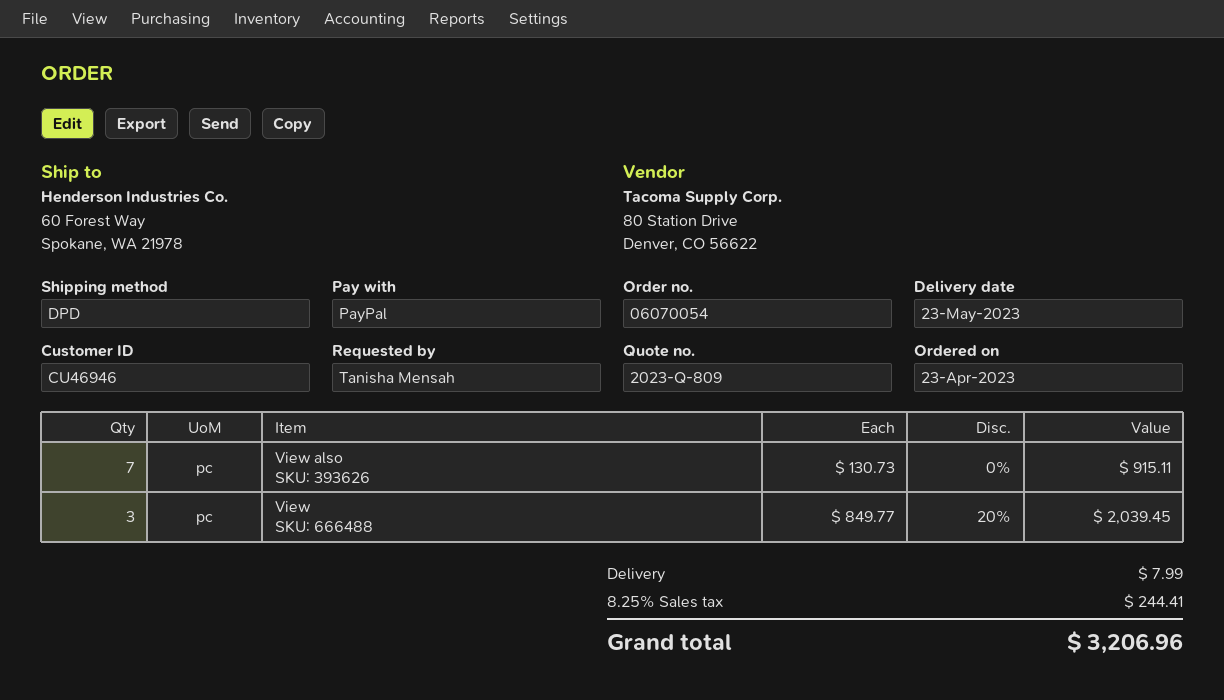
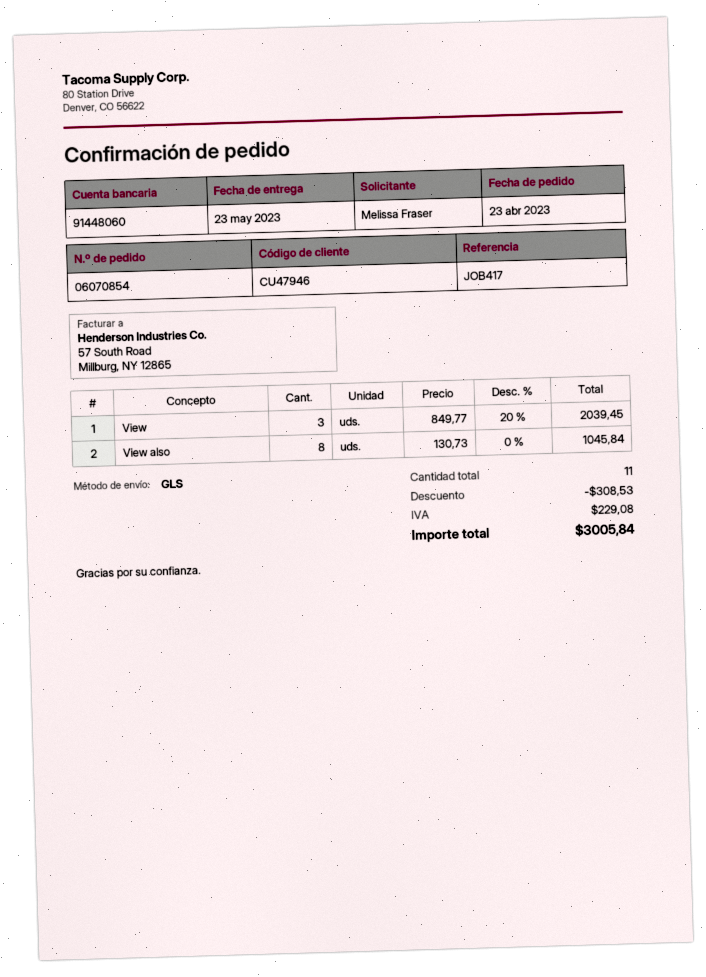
order number: 06070054 -> 06070854
customer number: CU46946 -> CU47946
ordered by: Tanisha Mensah -> Melissa Fraser
shipping method: DPD -> GLS
View also: 7 x 130.73 = 915.11 -> 8 x 130.73 = 1045.84
discount: none -> 308.53
shipping: 7.99 -> none
tax: 244.41 -> 229.08
total: 3206.96 -> 3005.84

